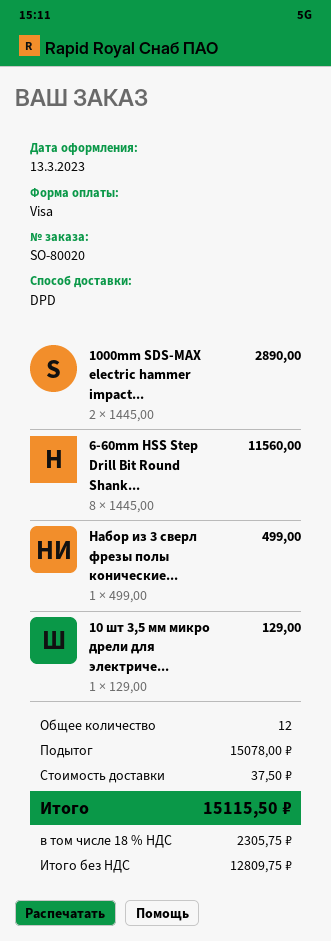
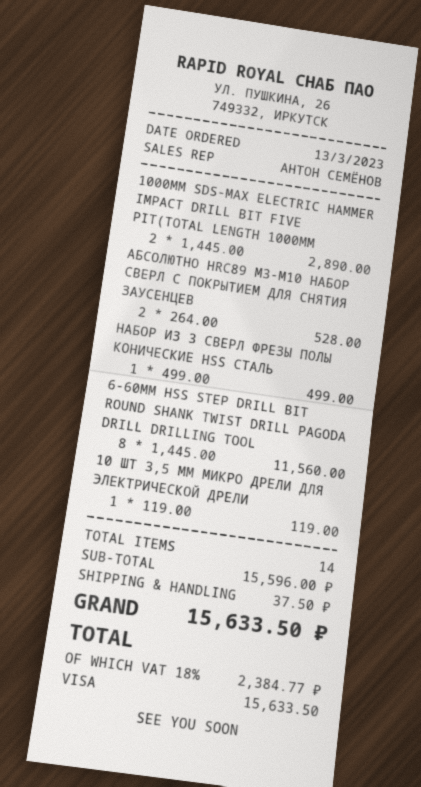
10 шт 3,5 мм микро дрели для электриче...: 1 x 129.00 = 129.00 -> 1 x 119.00 = 119.00
АБСОЛЮТНО HRC89 M3-M10 НАБОР СВЕРЛ С ПОКРЫТИЕМ ДЛЯ СНЯТИЯ ЗАУСЕНЦЕВ: none -> 2 x 264.00 = 528.00
total quantity: 12 -> 14
subtotal: 15078.00 -> 15596.00
tax: 18% = 2305.75 -> 18% = 2384.77
total: 15115.50 -> 15633.50

